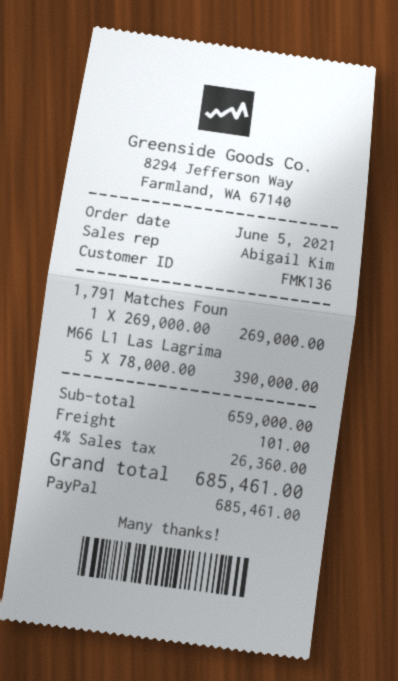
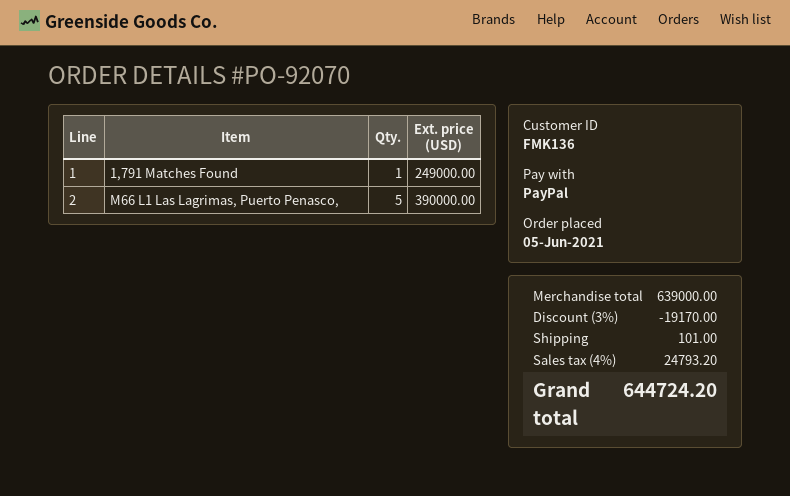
1,791 Matches Foun: 1 for 269000.00 -> 1 for 249000.00
subtotal: 659000.00 -> 639000.00
discount: none -> 3% = 19170.00
tax: 4% = 26360.00 -> 4% = 24793.20
total: 685461.00 -> 644724.20

